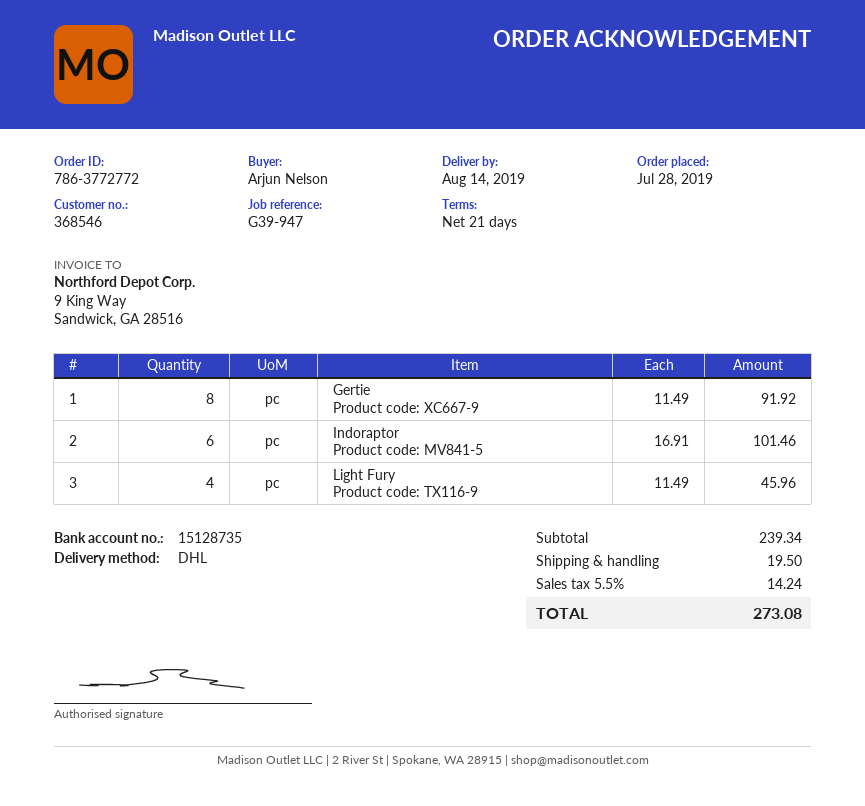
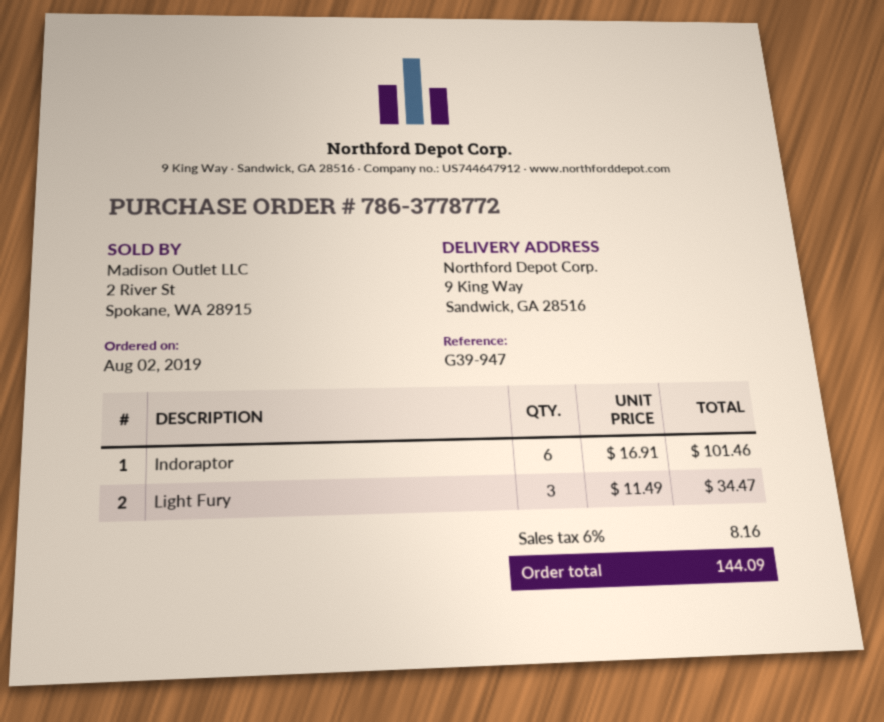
order number: 786-3772772 -> 786-3778772
order date: 2019-07-28 -> 2019-08-02
Gertie: 8 x 11.49 = 91.92 -> none
Light Fury: 4 x 11.49 = 45.96 -> 3 x 11.49 = 34.47
shipping: 19.50 -> none
tax: 5.5% = 14.24 -> 6% = 8.16
total: 273.08 -> 144.09

